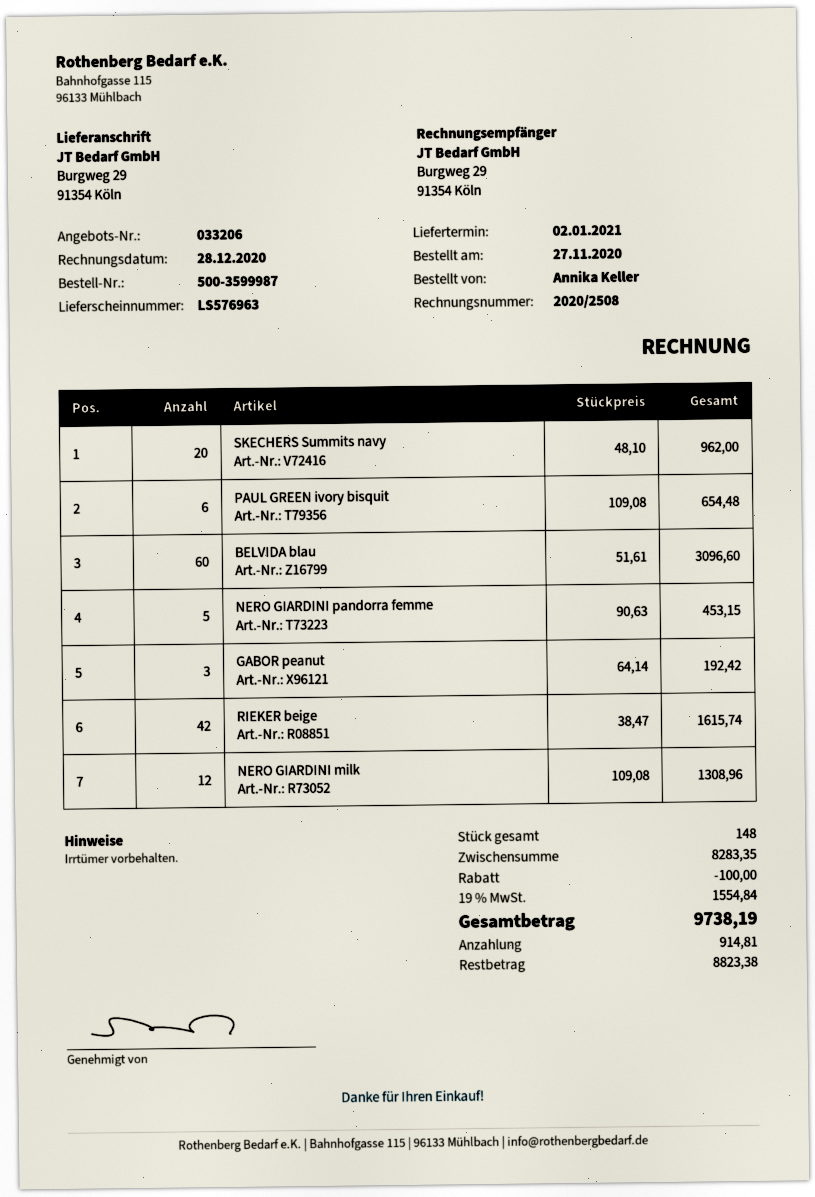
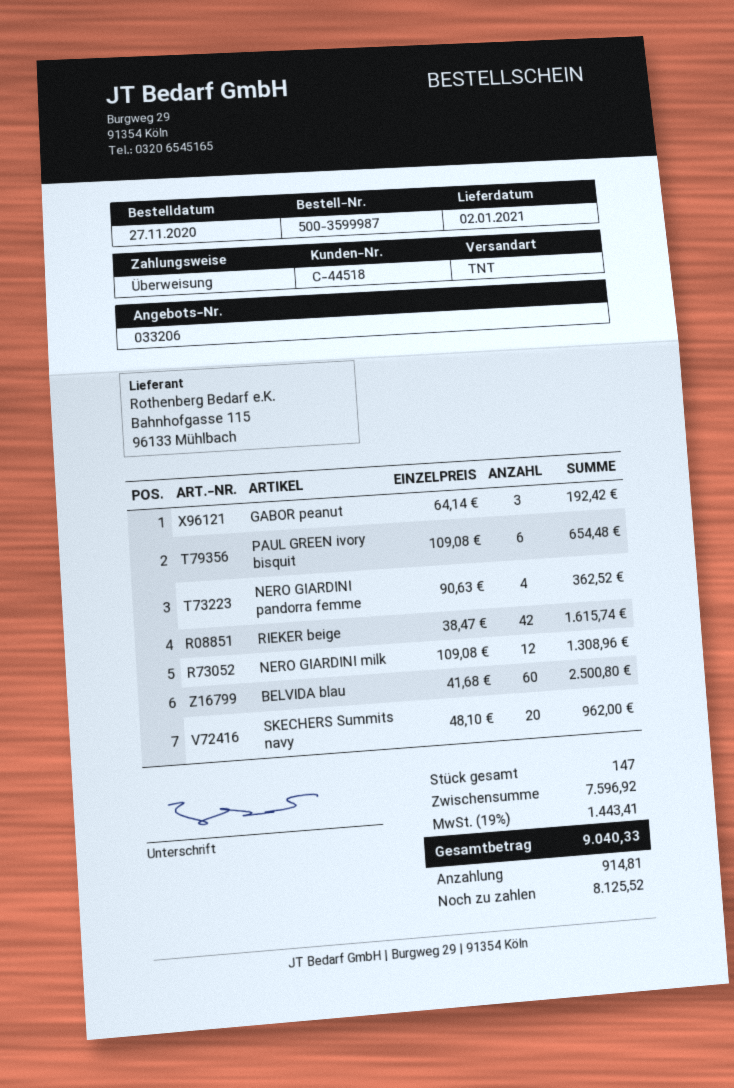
BELVIDA blau: 60 x 51.61 = 3096.60 -> 60 x 41.68 = 2500.80
NERO GIARDINI pandorra femme: 5 x 90.63 = 453.15 -> 4 x 90.63 = 362.52
total quantity: 148 -> 147
subtotal: 8283.35 -> 7596.92
discount: 100.00 -> none
tax: 19% = 1554.84 -> 19% = 1443.41
total: 9738.19 -> 9040.33
balance: 8823.38 -> 8125.52

